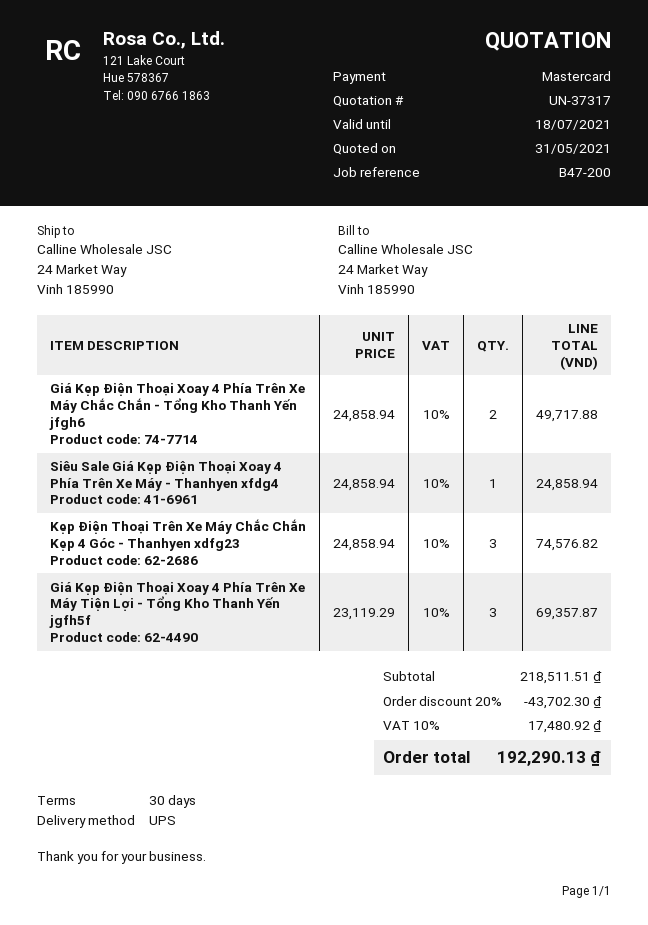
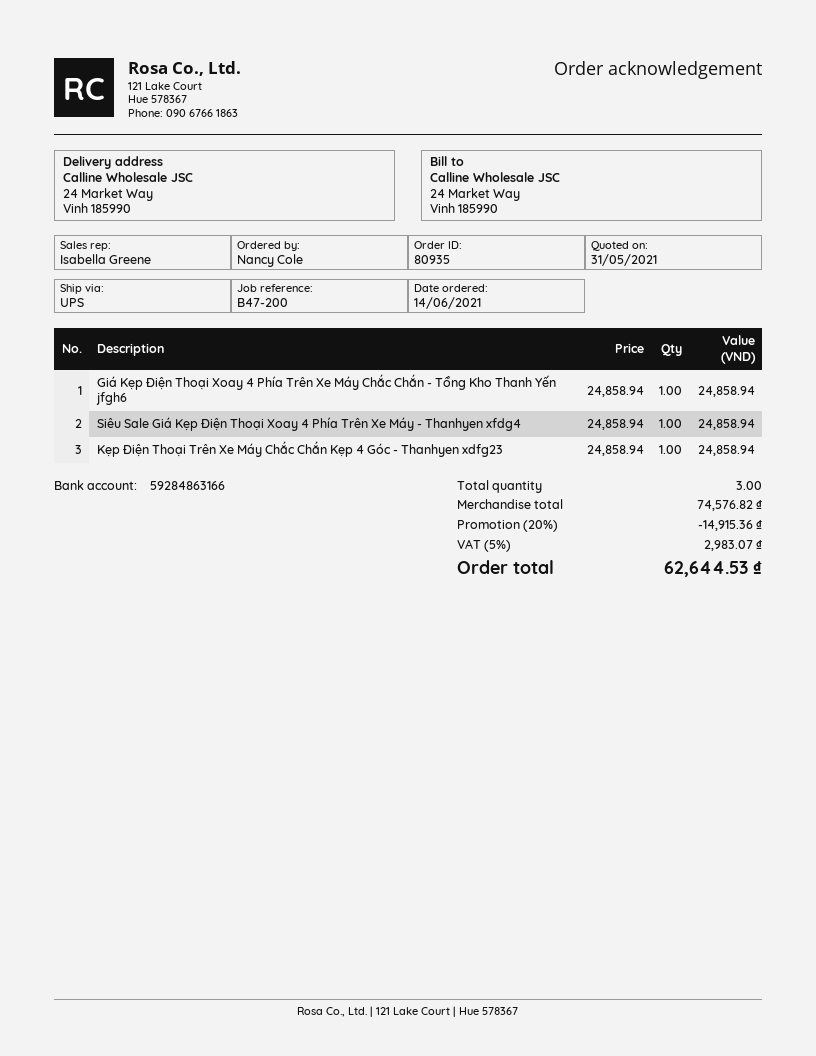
Giá Kẹp Điện Thoại Xoay 4 Phía Trên Xe Máy Chắc Chắn - Tổng Kho Thanh Yến jfgh6: 2 x 24858.94 = 49717.88 -> 1 x 24858.94 = 24858.94
Kẹp Điện Thoại Trên Xe Máy Chắc Chắn Kẹp 4 Góc - Thanhyen xdfg23: 3 x 24858.94 = 74576.82 -> 1 x 24858.94 = 24858.94
Giá Kẹp Điện Thoại Xoay 4 Phía Trên Xe Máy Tiện Lợi - Tổng Kho Thanh Yến jgfh5f: 3 x 23119.29 = 69357.87 -> none
subtotal: 218511.51 -> 74576.82
discount: 20% = 43702.30 -> 20% = 14915.36
tax: 10% = 17480.92 -> 5% = 2983.07
total: 192290.13 -> 62644.53

